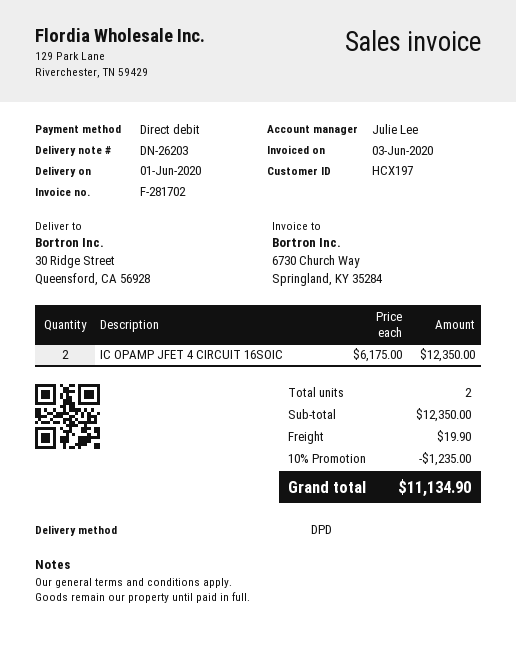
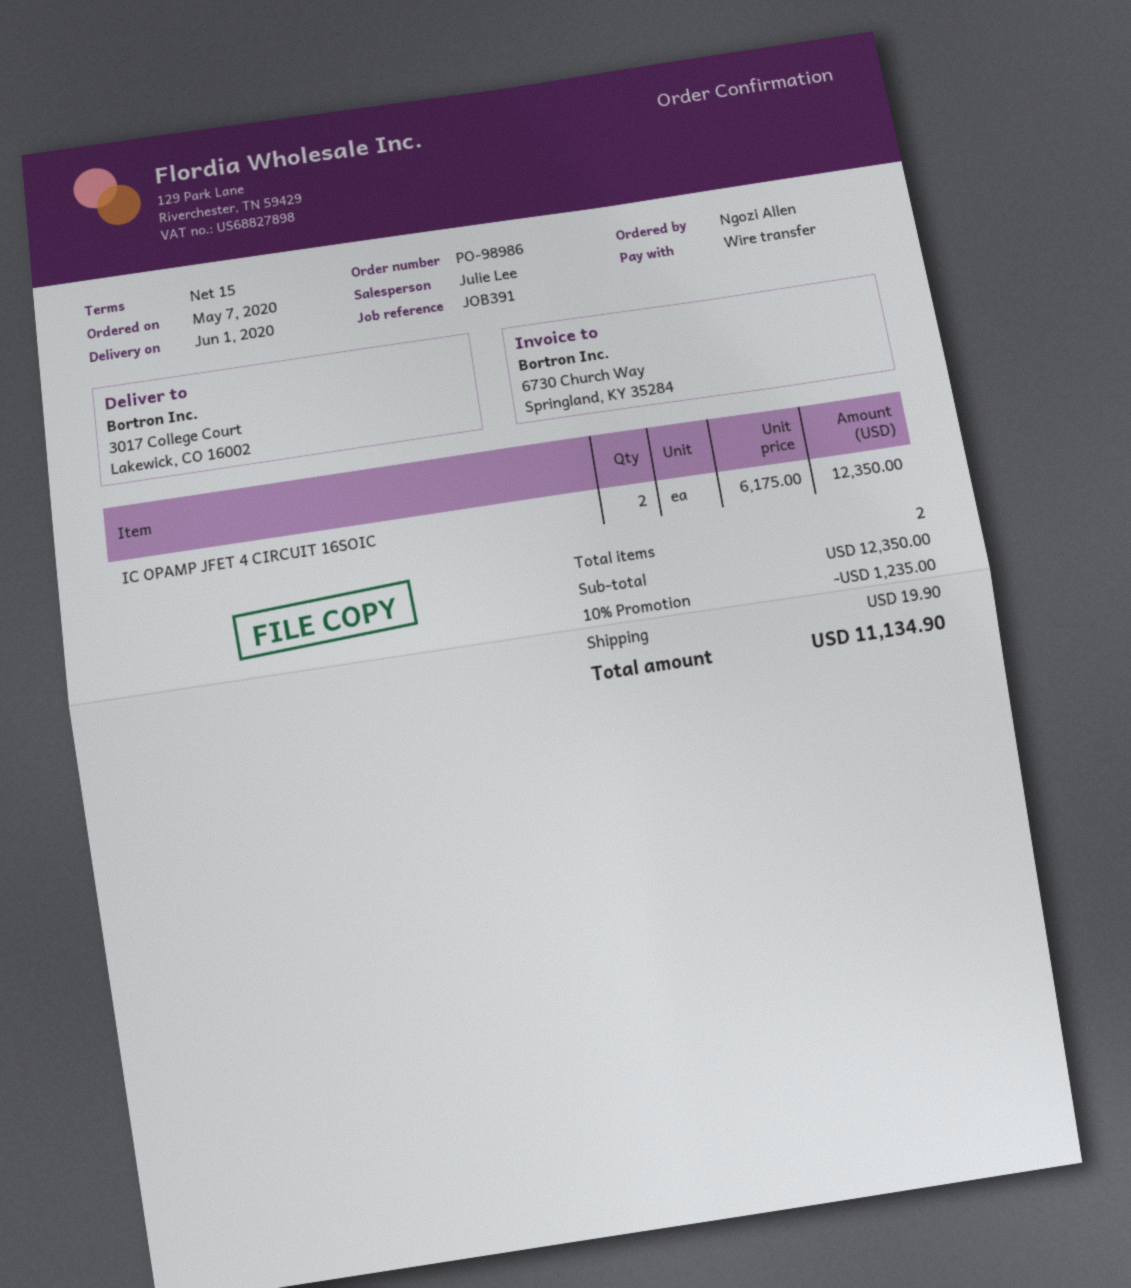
payment method: direct debit -> bank transfer
ship to: 30 Ridge Street, Queensford, CA 56928 -> 3017 College Court, Lakewick, CO 16002

